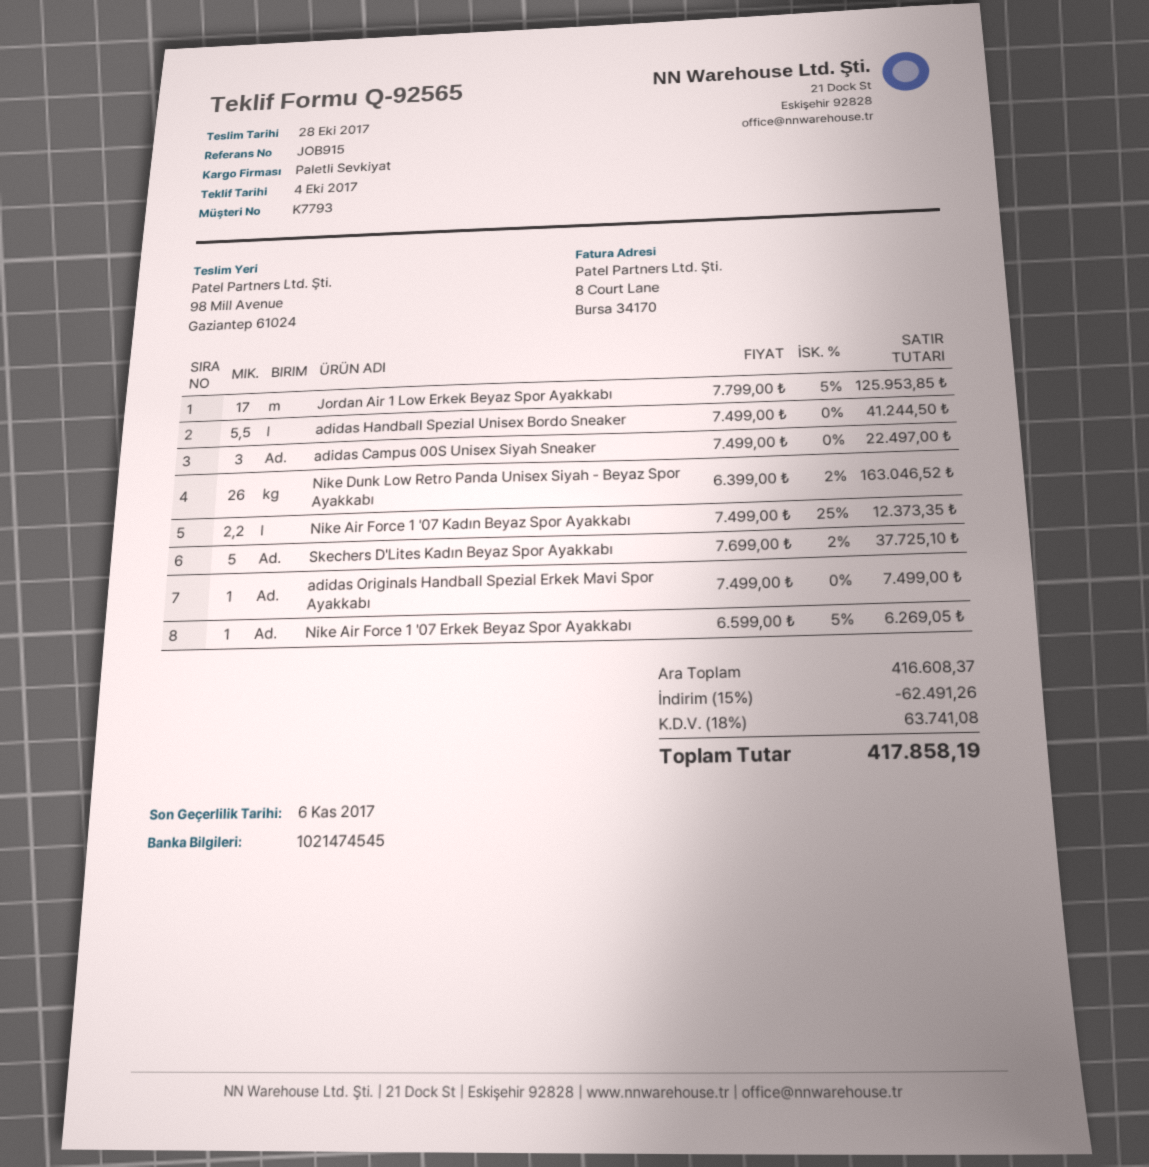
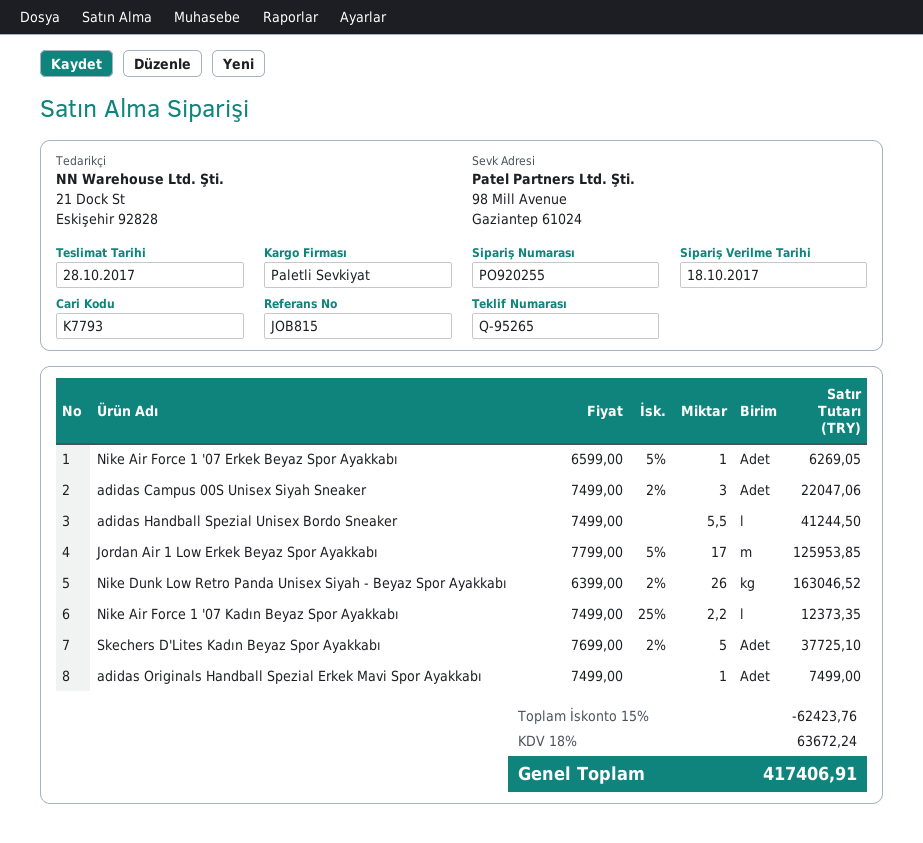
quote number: Q-92565 -> Q-95265
reference: JOB915 -> JOB815
adidas Campus 00S Unisex Siyah Sneaker: 3 x 7499.00 = 22497.00 -> 3 x 7499.00 - 2% = 22047.06
discount: 15% = 62491.26 -> 15% = 62423.76
tax: 18% = 63741.08 -> 18% = 63672.24
total: 417858.19 -> 417406.91

